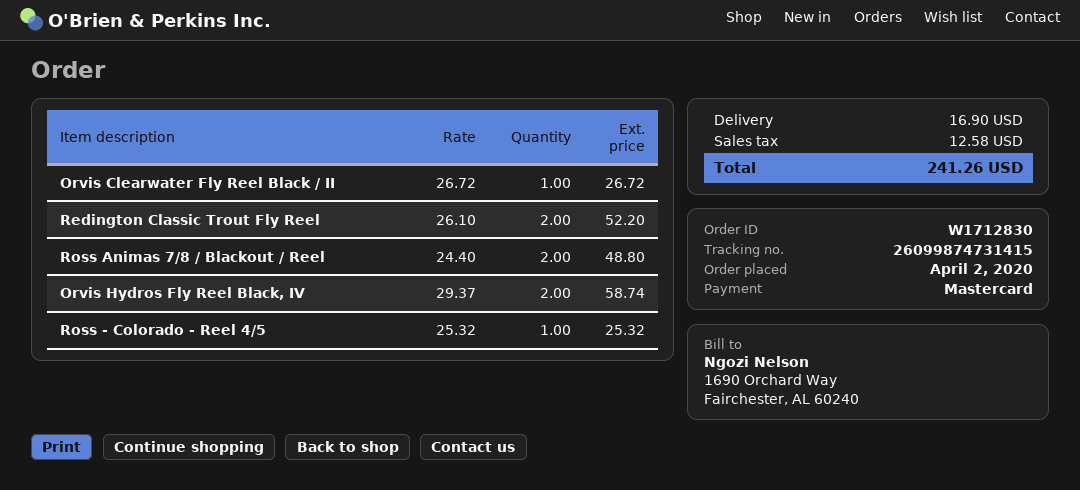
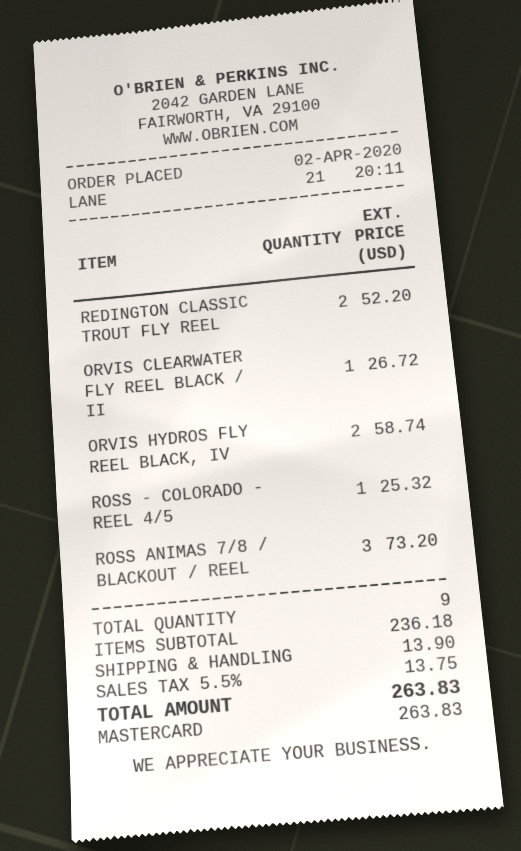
Ross Animas 7/8 / Blackout / Reel: 2 for 48.80 -> 3 for 73.20
shipping: 16.90 -> 13.90
tax: 12.58 -> 13.75
total: 241.26 -> 263.83

